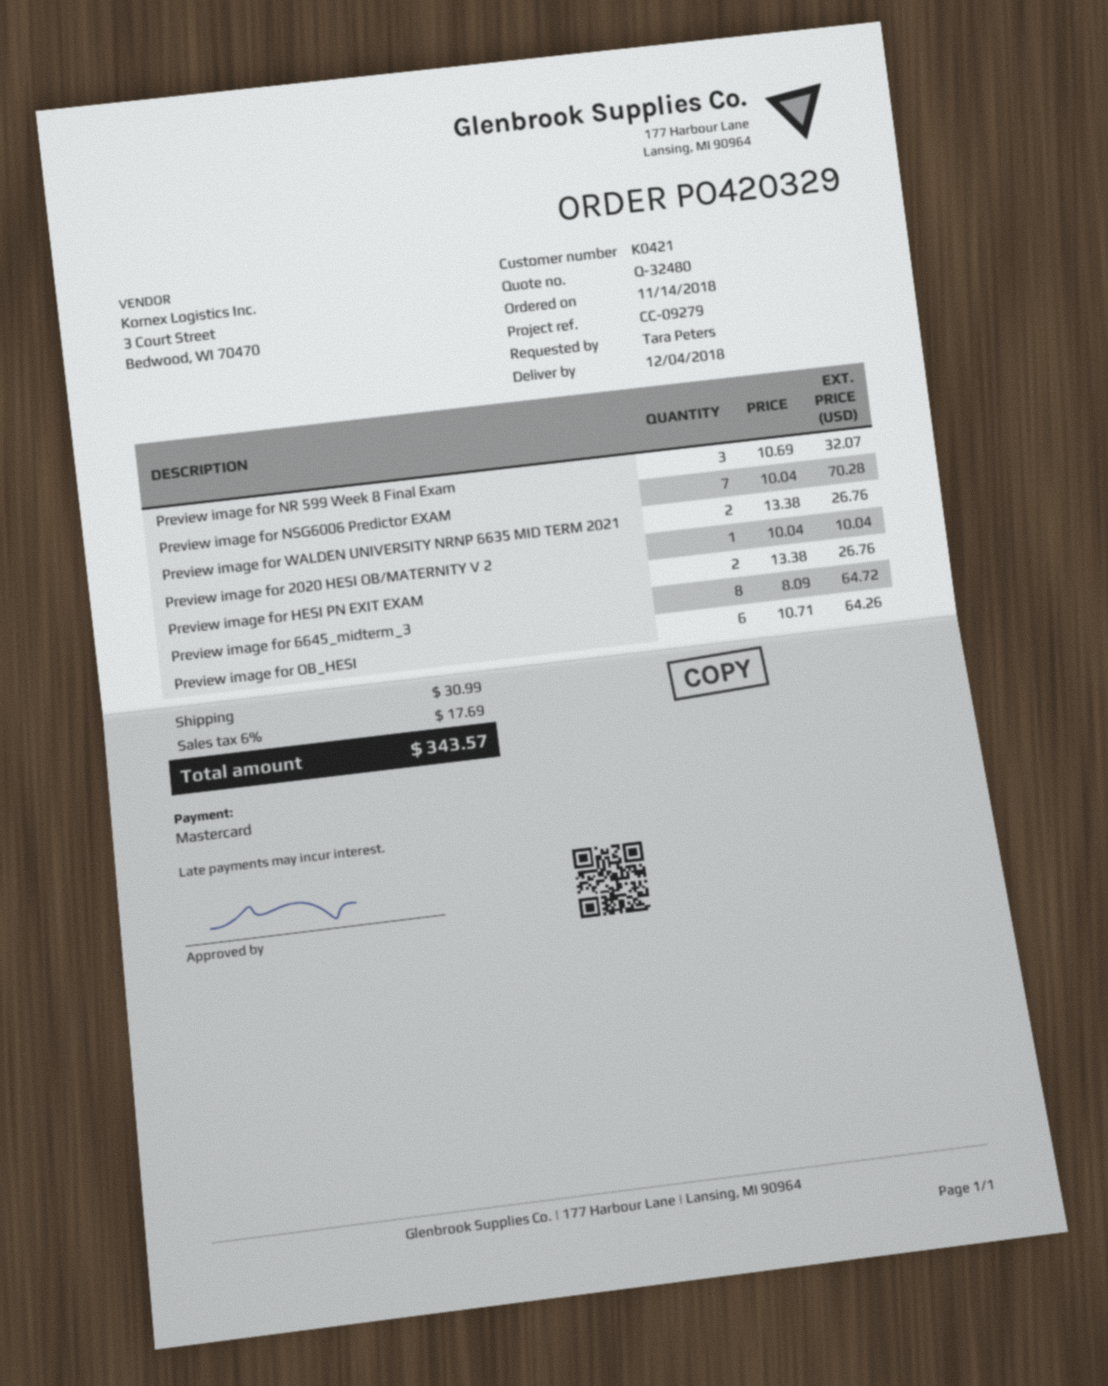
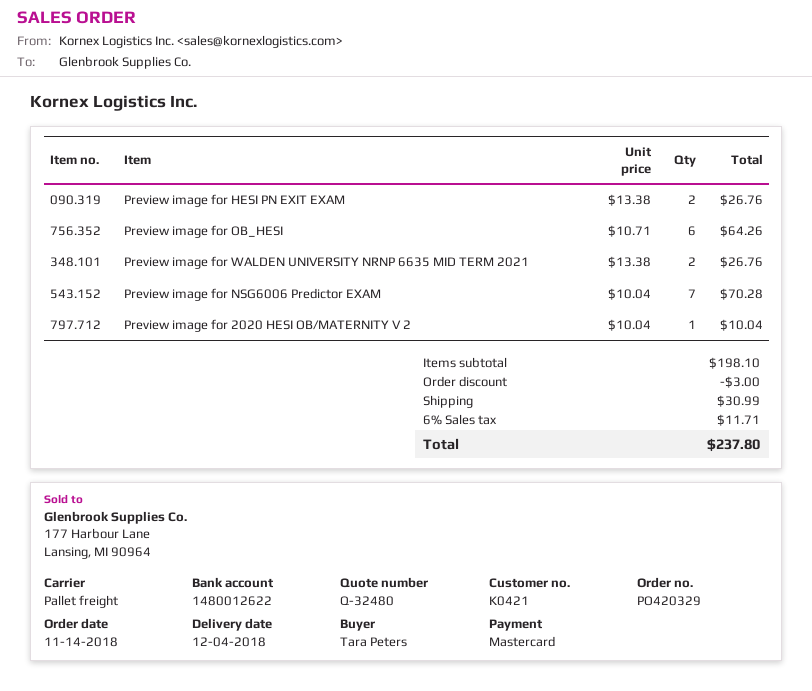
Preview image for NR 599 Week 8 Final Exam: 3 x 10.69 = 32.07 -> none
Preview image for 6645_midterm_3: 8 x 8.09 = 64.72 -> none
discount: none -> 3.00
tax: 6% = 17.69 -> 6% = 11.71
total: 343.57 -> 237.80

